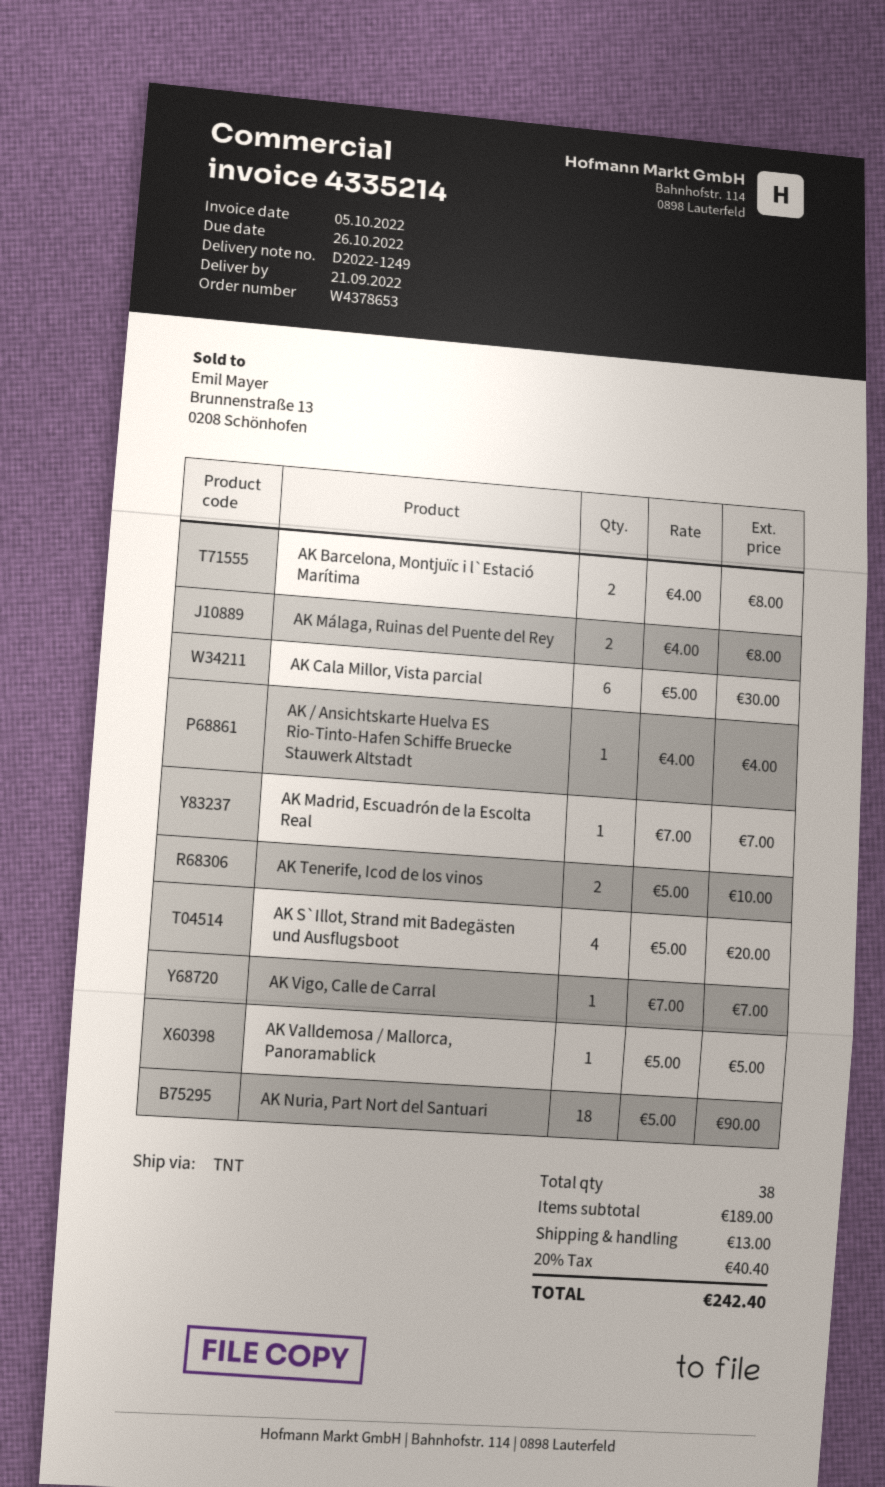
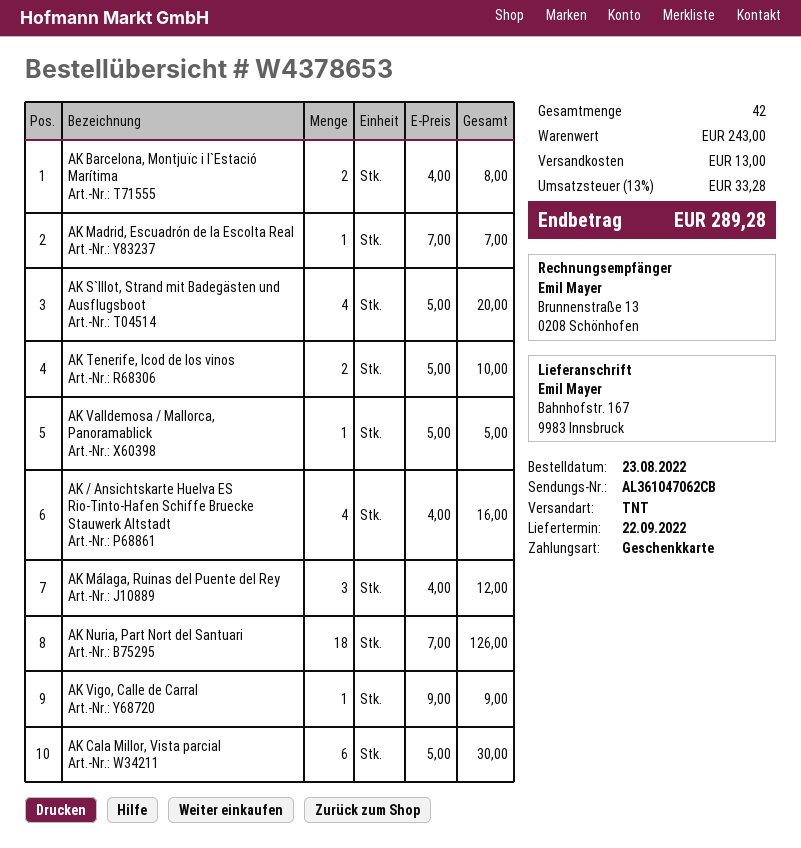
delivery date: 2022-09-21 -> 2022-09-22
AK Málaga, Ruinas del Puente del Rey: 2 x 4.00 = 8.00 -> 3 x 4.00 = 12.00
AK / Ansichtskarte Huelva ES Rio-Tinto-Hafen Schiffe Bruecke Stauwerk Altstadt: 1 x 4.00 = 4.00 -> 4 x 4.00 = 16.00
AK Vigo, Calle de Carral: 1 x 7.00 = 7.00 -> 1 x 9.00 = 9.00
AK Nuria, Part Nort del Santuari: 18 x 5.00 = 90.00 -> 18 x 7.00 = 126.00
total quantity: 38 -> 42
subtotal: 189.00 -> 243.00
tax: 20% = 40.40 -> 13% = 33.28
total: 242.40 -> 289.28

